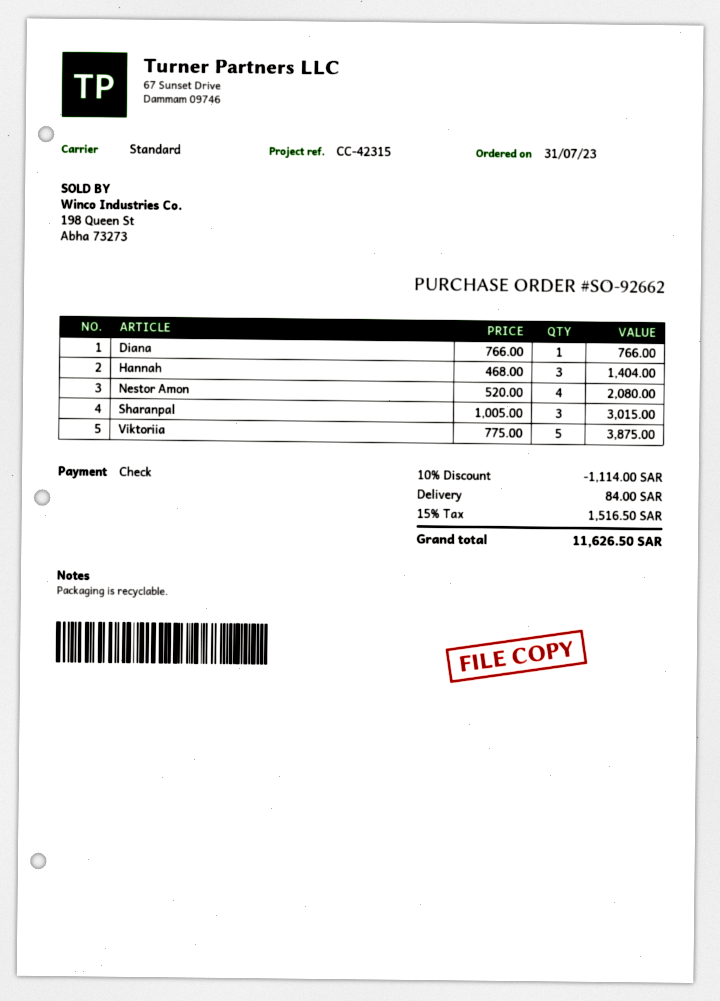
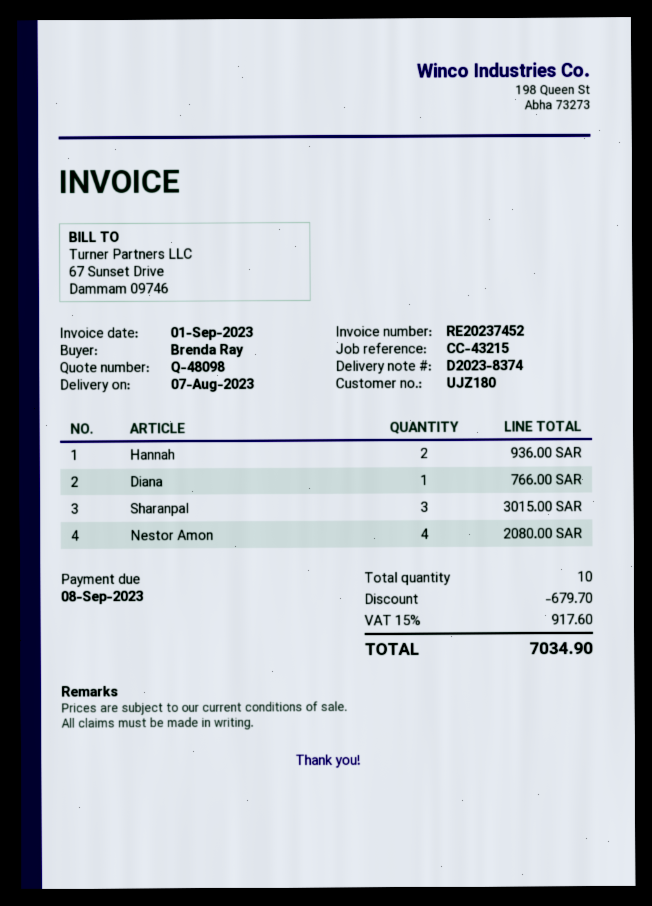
reference: CC-42315 -> CC-43215
Hannah: 3 for 1404.00 -> 2 for 936.00
Viktoriia: 5 for 3875.00 -> none
discount: 1114.00 -> 679.70
shipping: 84.00 -> none
tax: 15% = 1516.50 -> 15% = 917.60
total: 11626.50 -> 7034.90

